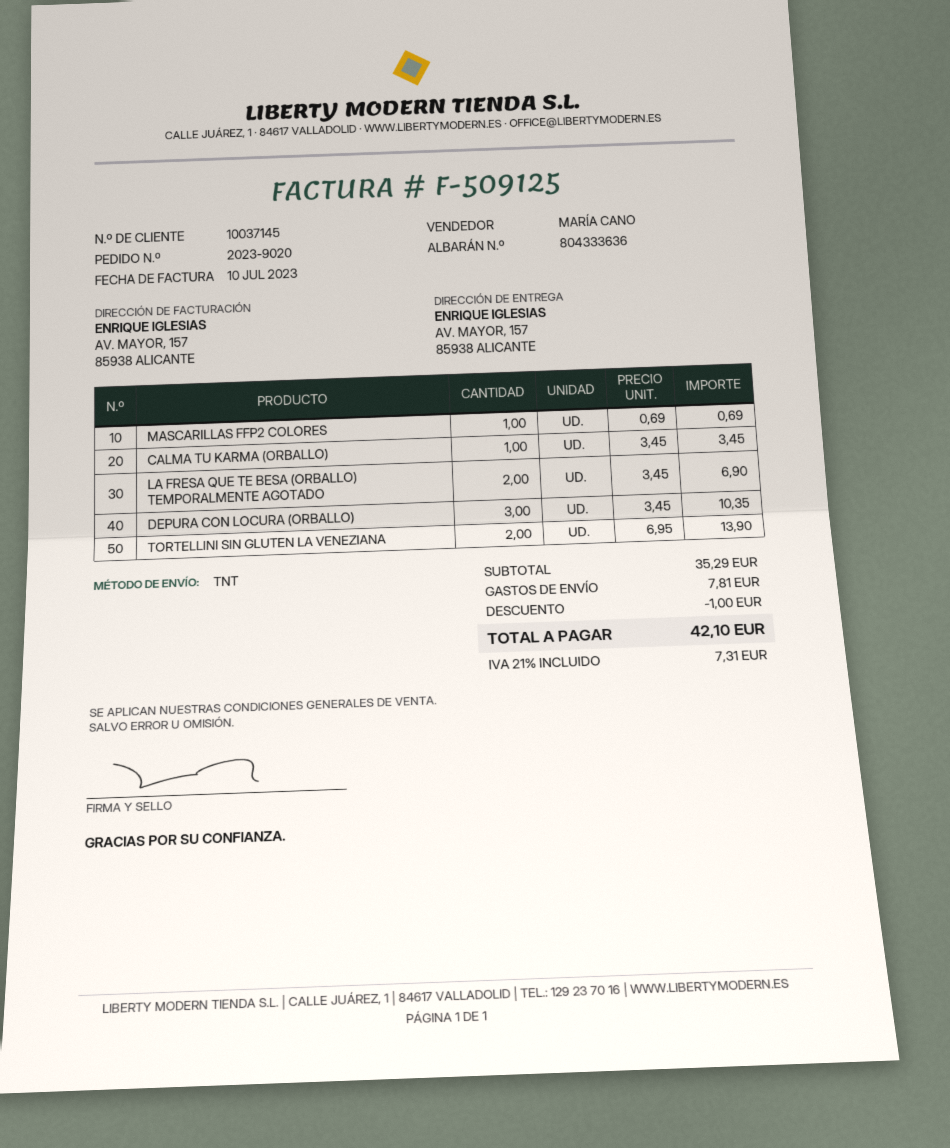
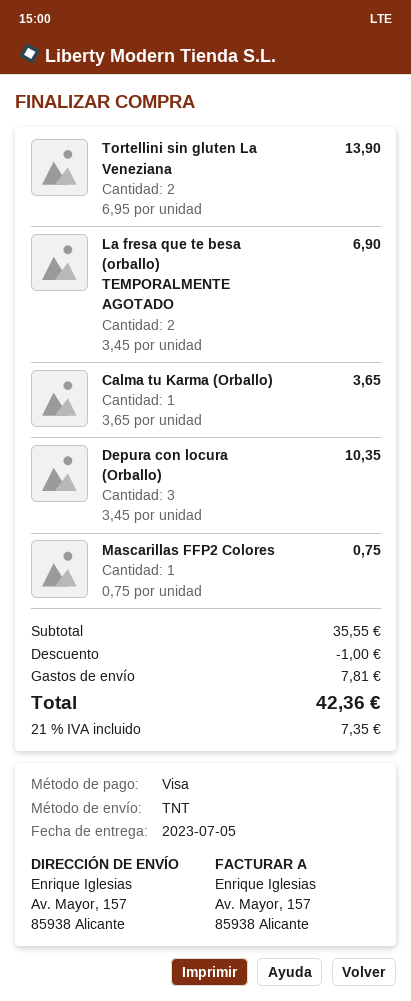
MASCARILLAS FFP2 COLORES: 1 x 0.69 = 0.69 -> 1 x 0.75 = 0.75
CALMA TU KARMA (ORBALLO): 1 x 3.45 = 3.45 -> 1 x 3.65 = 3.65
subtotal: 35.29 -> 35.55
tax: 21% = 7.31 -> 21% = 7.35
total: 42.10 -> 42.36

